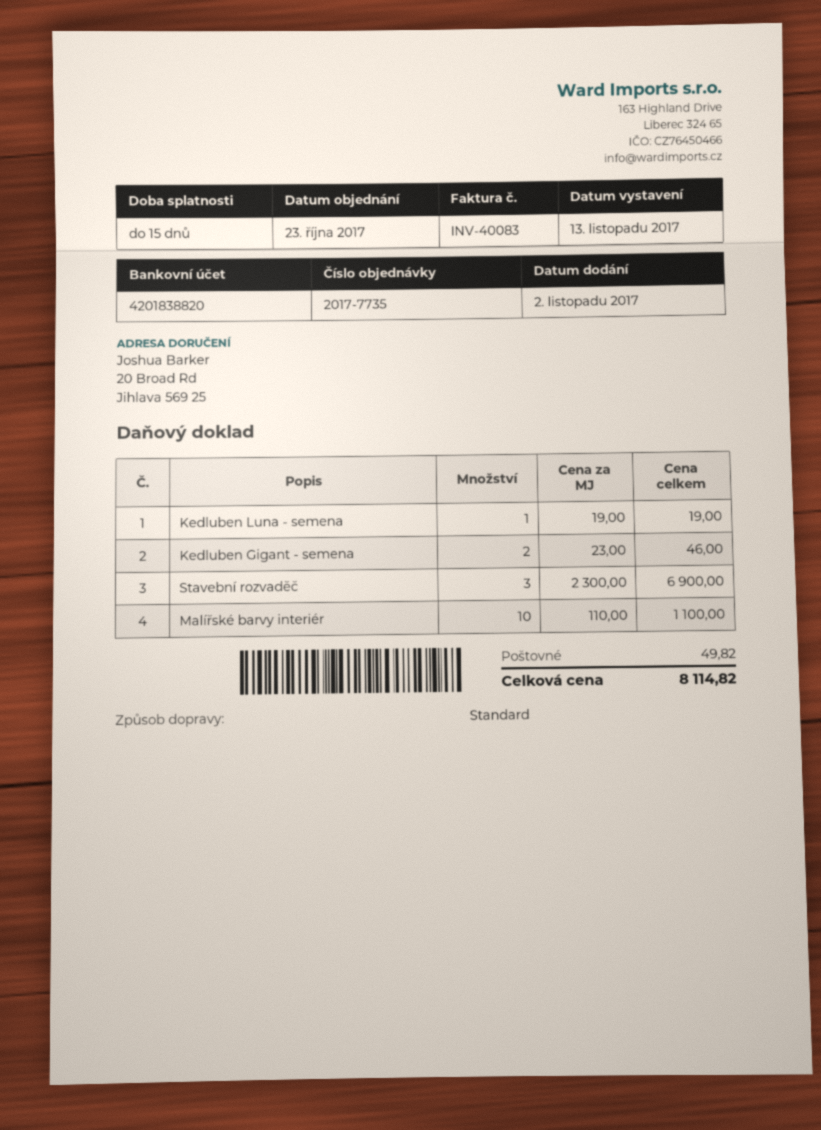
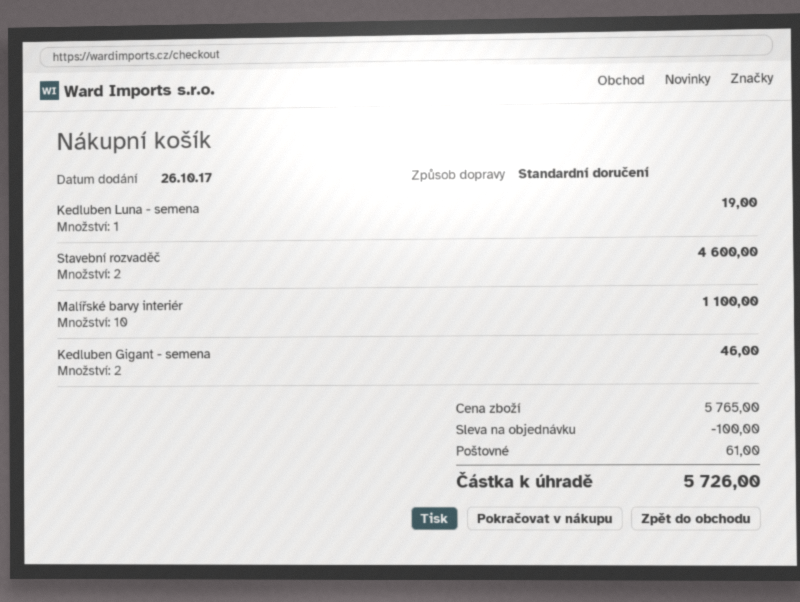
delivery date: 2017-11-02 -> 2017-10-26
Stavební rozvaděč: 3 for 6900.00 -> 2 for 4600.00
discount: none -> 100.00
shipping: 49.82 -> 61.00
total: 8114.82 -> 5726.00

